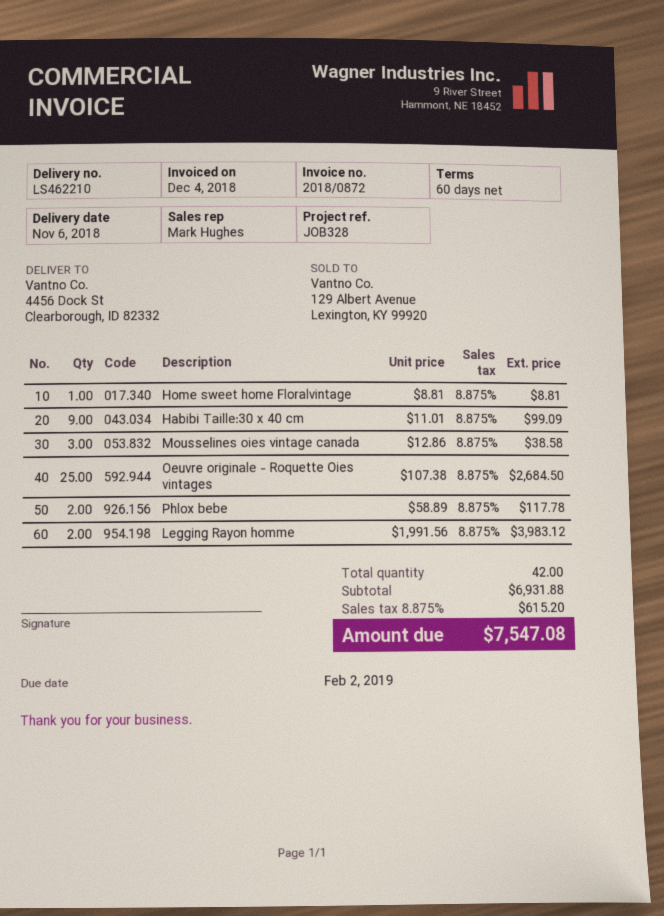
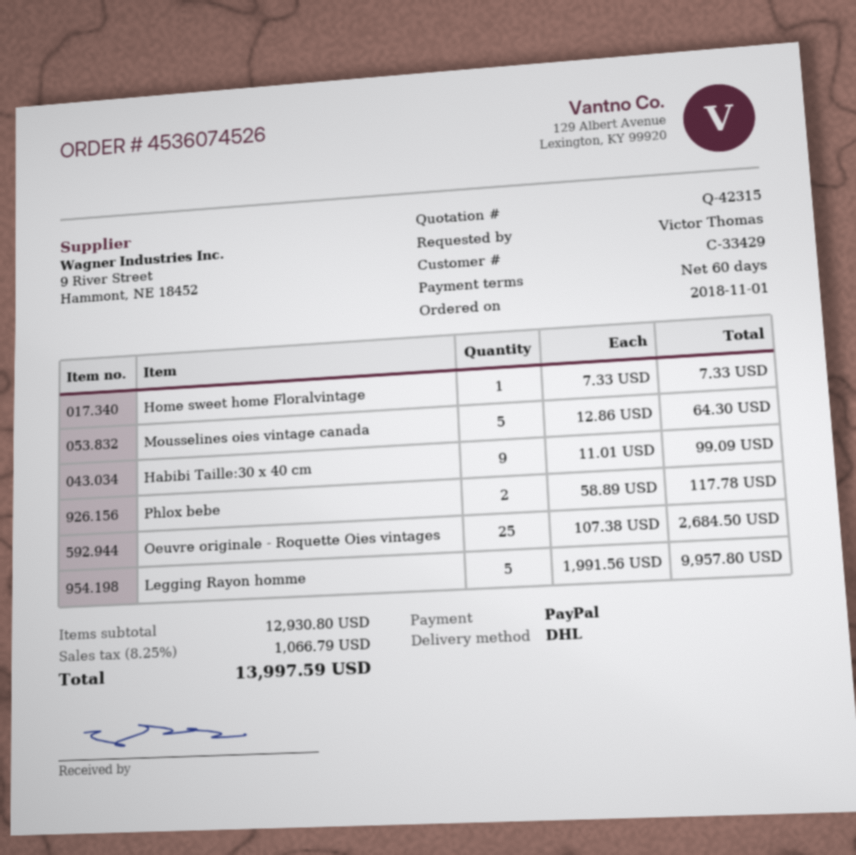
Home sweet home Floralvintage: 1 x 8.81 = 8.81 -> 1 x 7.33 = 7.33
Mousselines oies vintage canada: 3 x 12.86 = 38.58 -> 5 x 12.86 = 64.30
Legging Rayon homme: 2 x 1991.56 = 3983.12 -> 5 x 1991.56 = 9957.80
subtotal: 6931.88 -> 12930.80
tax: 8.875% = 615.20 -> 8.25% = 1066.79
total: 7547.08 -> 13997.59

